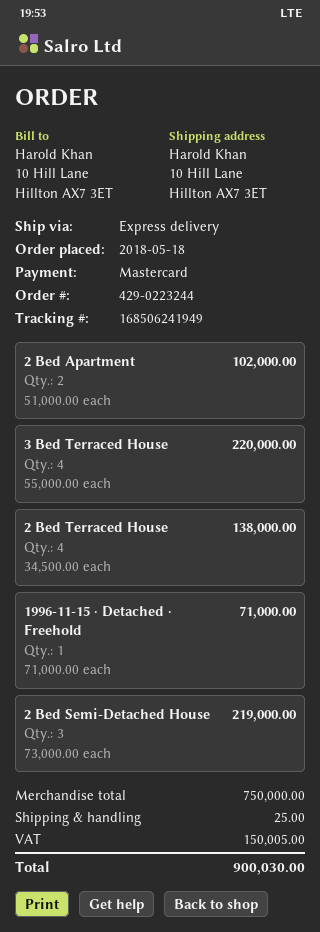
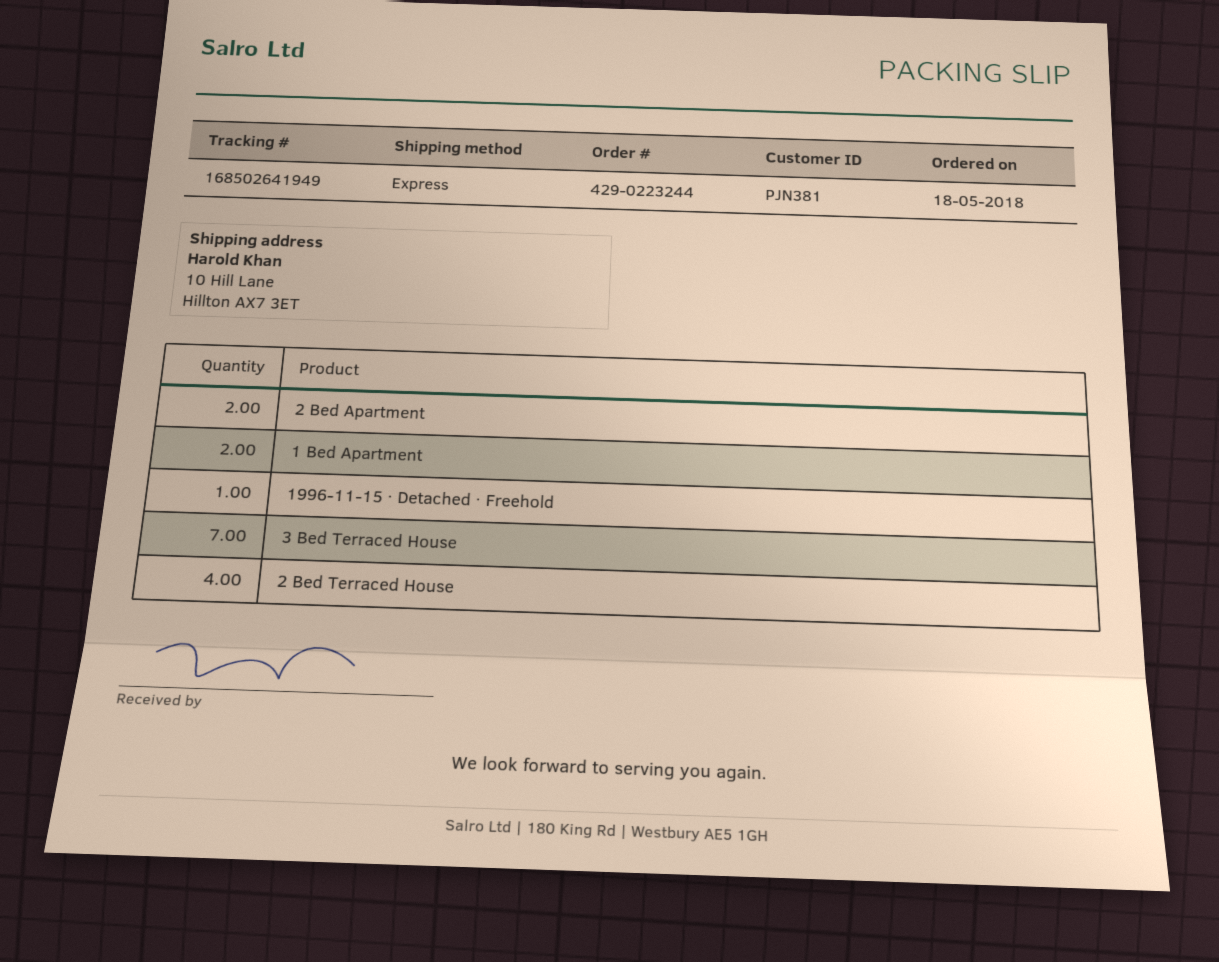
tracking number: 168506241949 -> 168502641949
3 Bed Terraced House: 4 -> 7
2 Bed Semi-Detached House: 3 -> none
1 Bed Apartment: none -> 2

